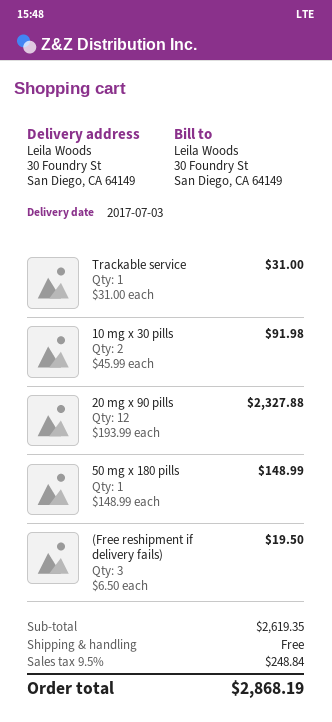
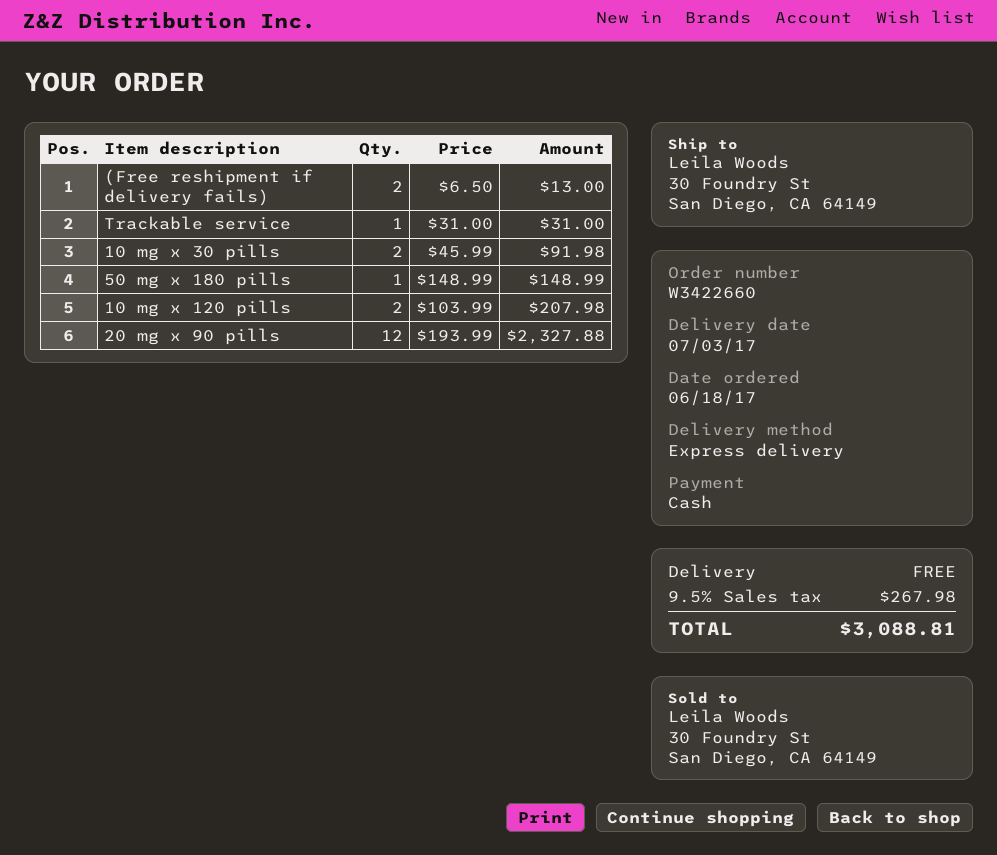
(Free reshipment if delivery fails): 3 x 6.50 = 19.50 -> 2 x 6.50 = 13.00
10 mg x 120 pills: none -> 2 x 103.99 = 207.98
tax: 9.5% = 248.84 -> 9.5% = 267.98
total: 2868.19 -> 3088.81

